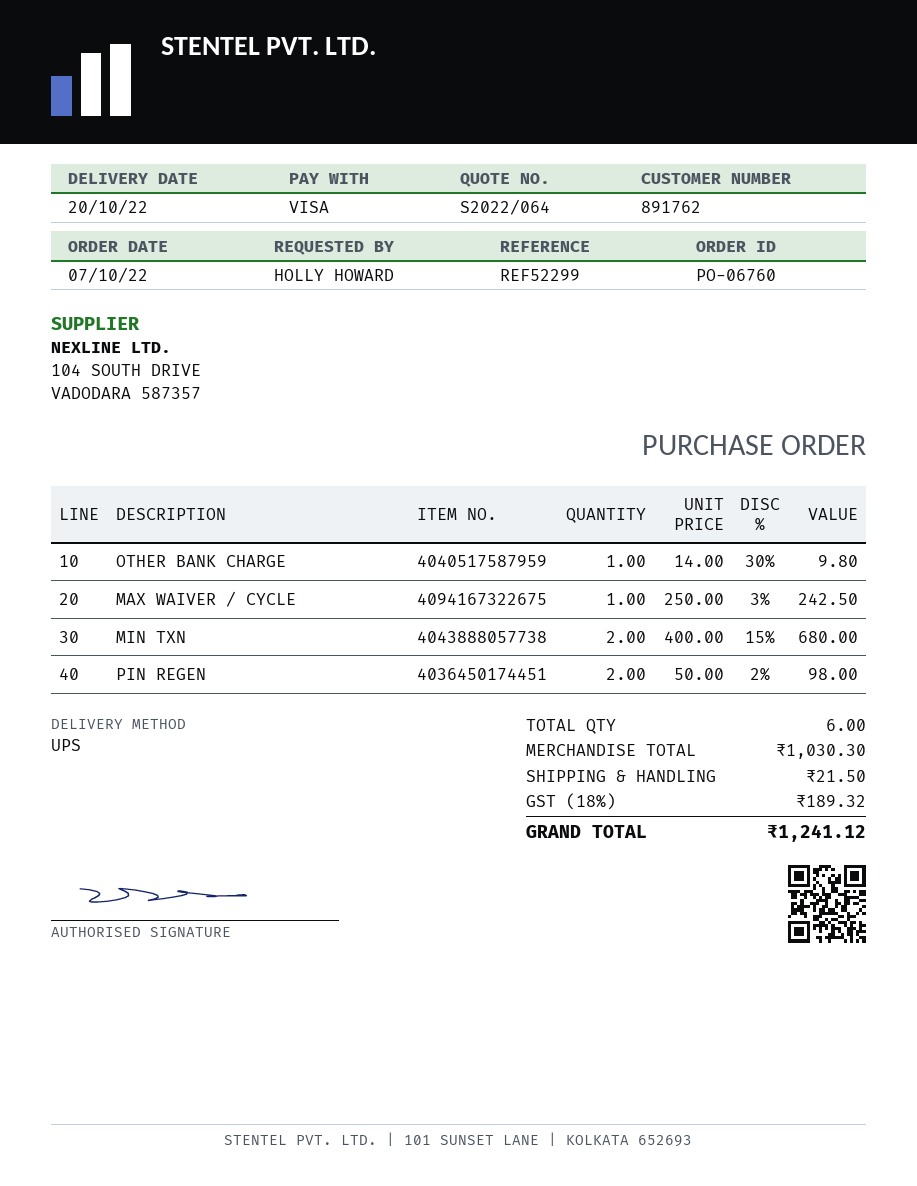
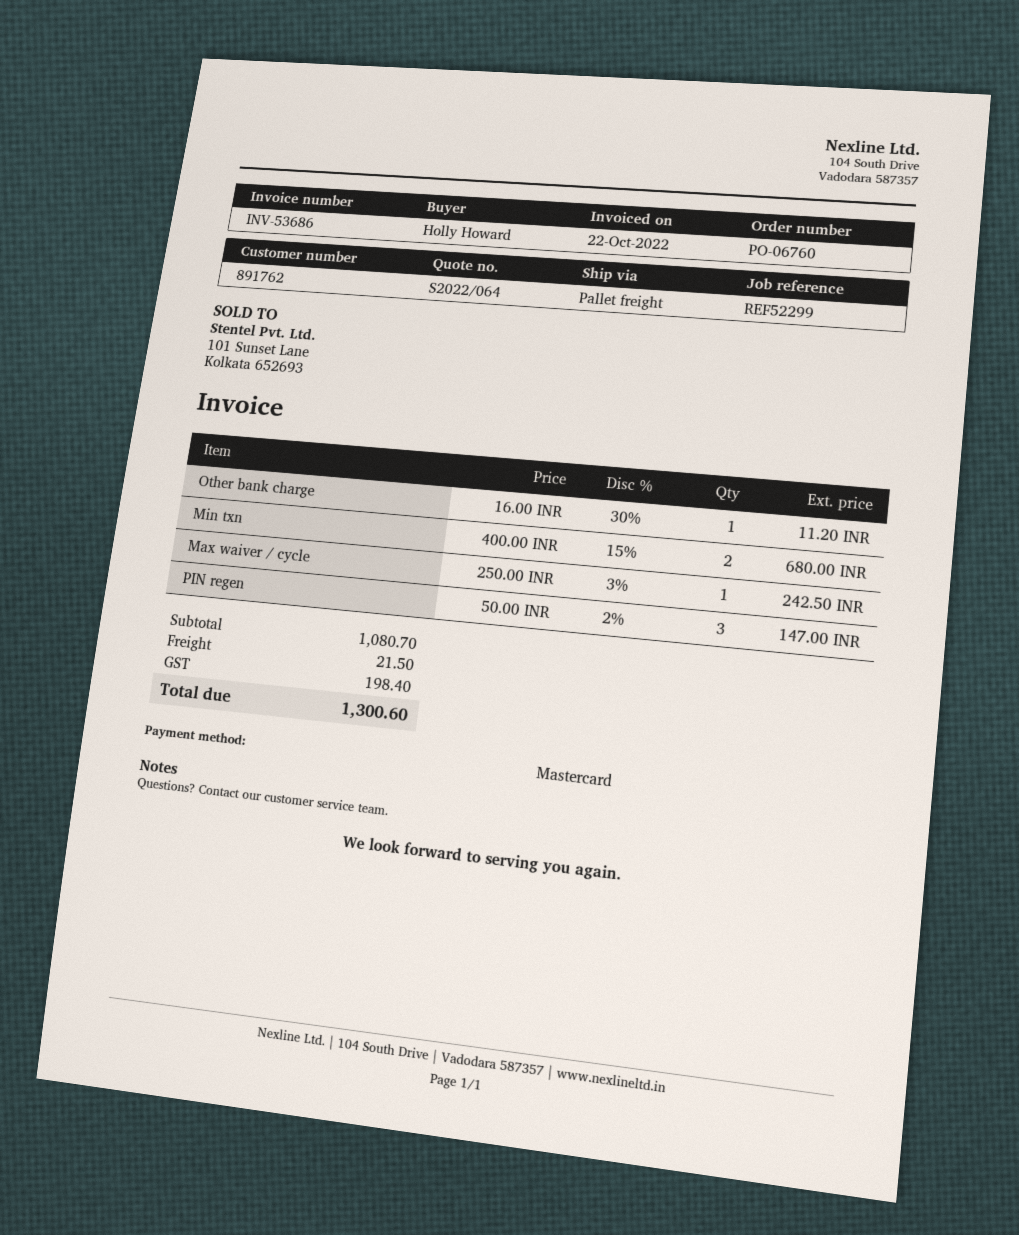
payment method: Visa -> Mastercard
shipping method: UPS -> pallet freight
OTHER BANK CHARGE: 1 x 14.00 - 30% = 9.80 -> 1 x 16.00 - 30% = 11.20
PIN REGEN: 2 x 50.00 - 2% = 98.00 -> 3 x 50.00 - 2% = 147.00
subtotal: 1030.30 -> 1080.70
tax: 189.32 -> 198.40
total: 1241.12 -> 1300.60

